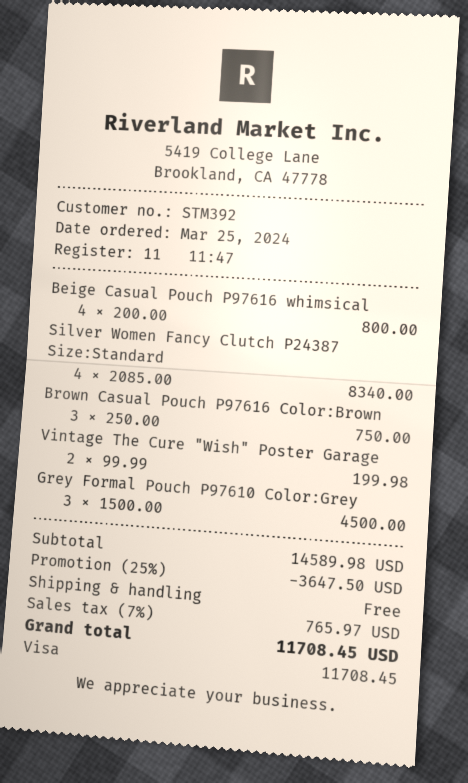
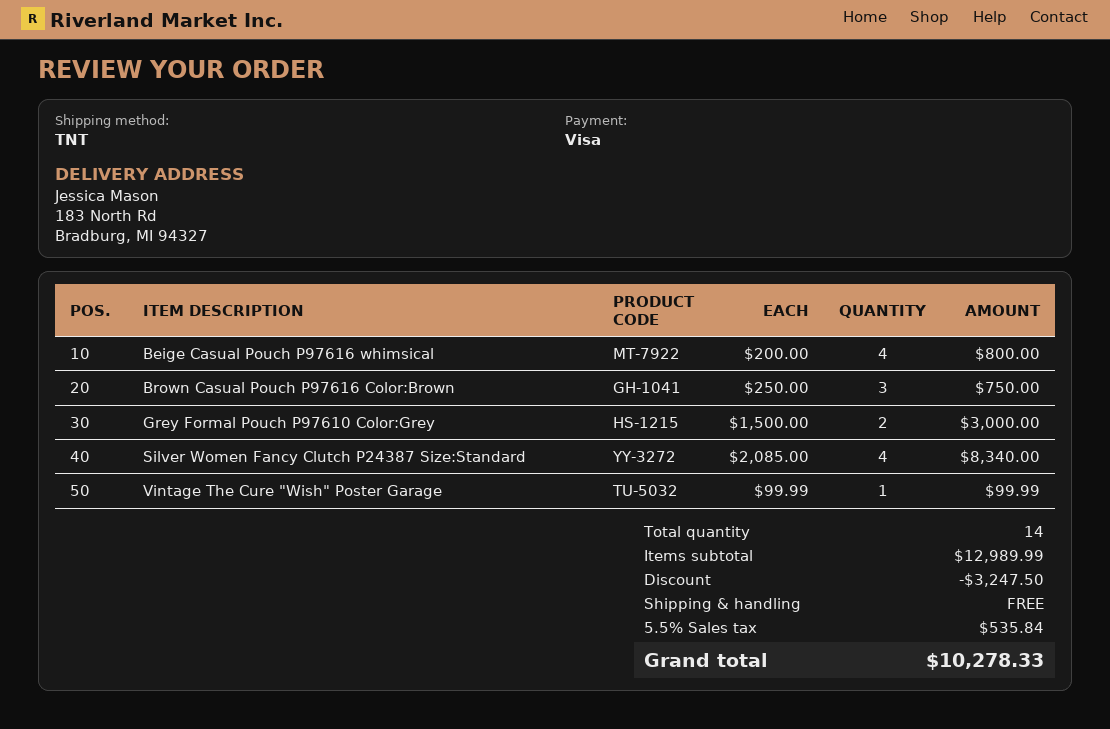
Vintage The Cure "Wish" Poster Garage: 2 x 99.99 = 199.98 -> 1 x 99.99 = 99.99
Grey Formal Pouch P97610 Color:Grey: 3 x 1500.00 = 4500.00 -> 2 x 1500.00 = 3000.00
subtotal: 14589.98 -> 12989.99
discount: 3647.50 -> 3247.50
tax: 7% = 765.97 -> 5.5% = 535.84
total: 11708.45 -> 10278.33

